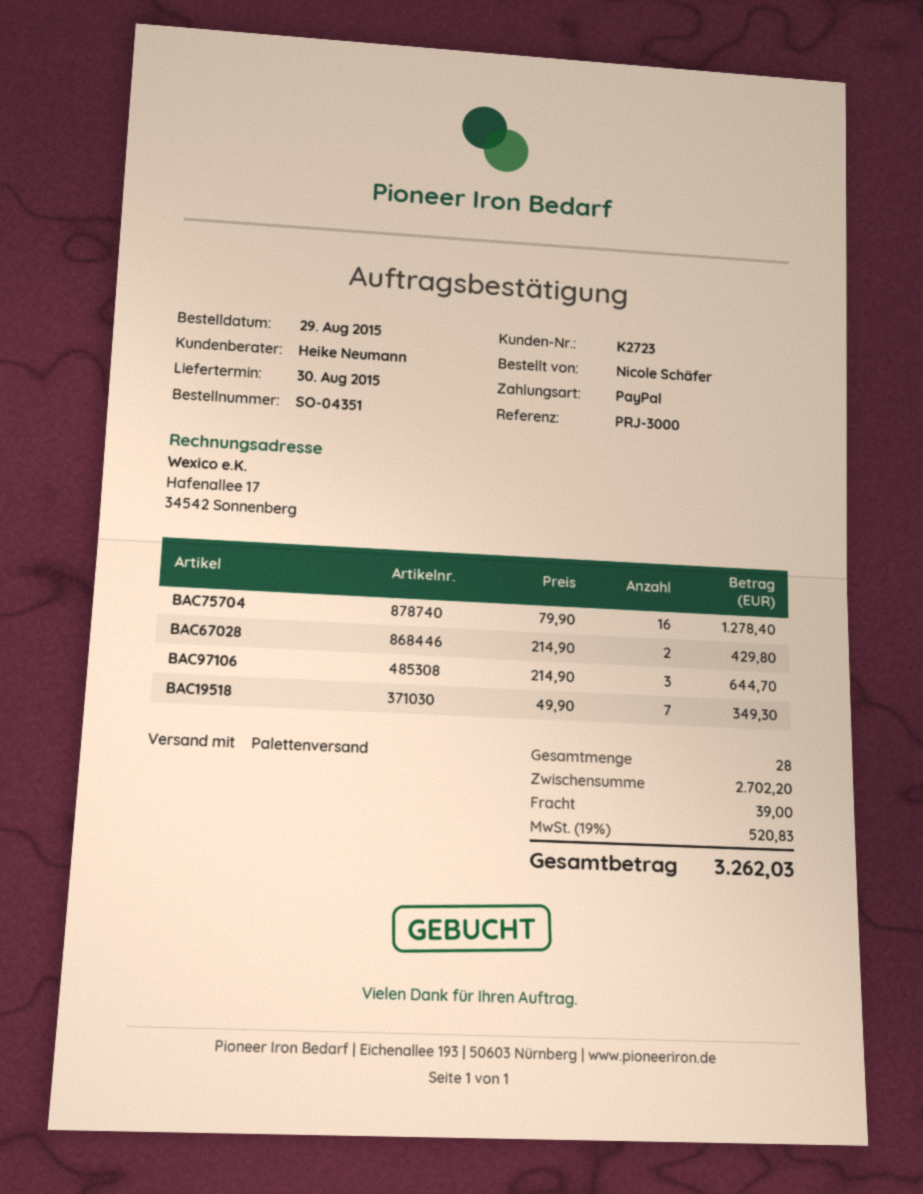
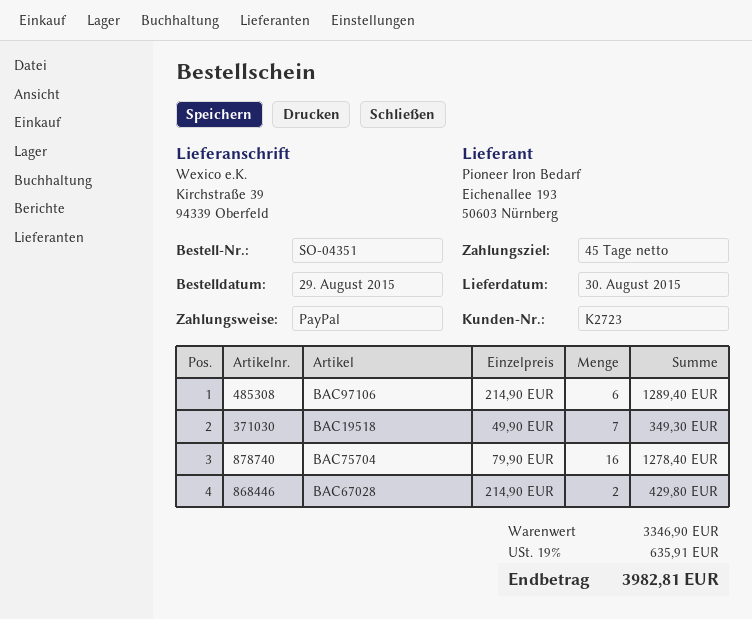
BAC97106: 3 x 214.90 = 644.70 -> 6 x 214.90 = 1289.40
subtotal: 2702.20 -> 3346.90
shipping: 39.00 -> none
tax: 19% = 520.83 -> 19% = 635.91
total: 3262.03 -> 3982.81

